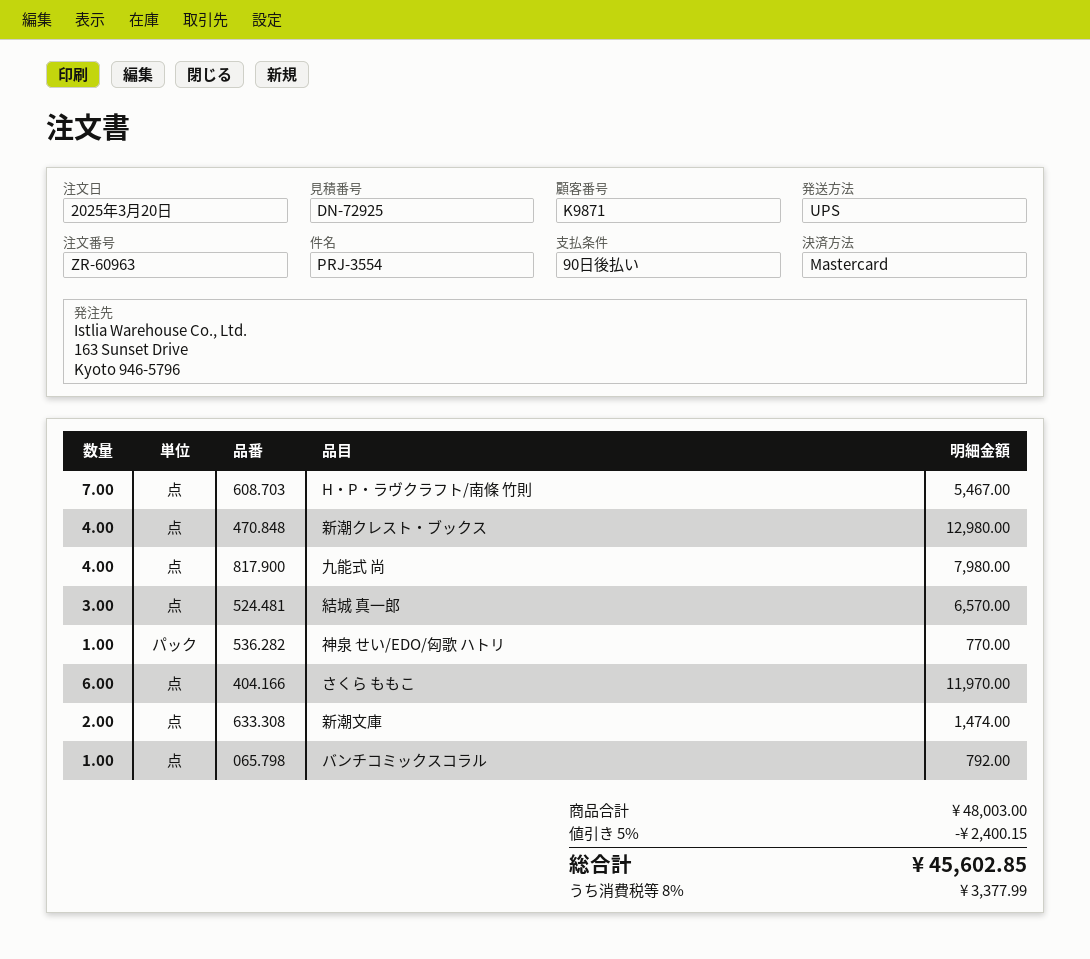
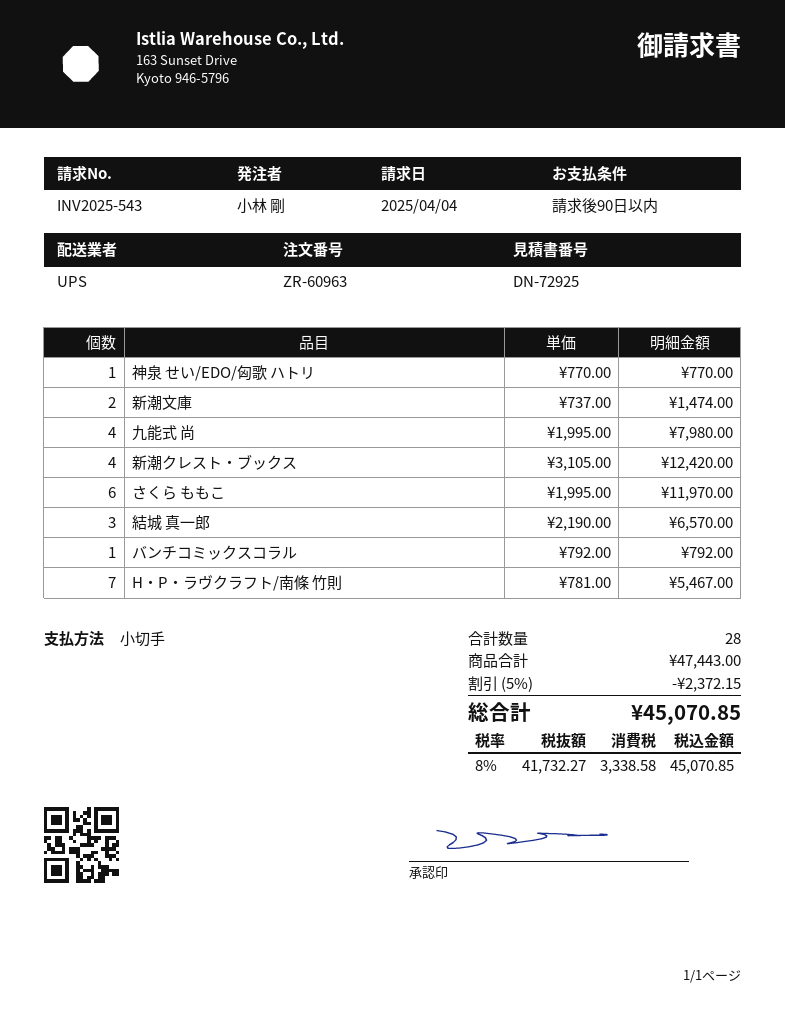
payment method: Mastercard -> cheque
新潮クレスト・ブックス: 4 for 12980.00 -> 4 for 12420.00
subtotal: 48003.00 -> 47443.00
discount: 5% = 2400.15 -> 5% = 2372.15
tax: 8% = 3377.99 -> 8% = 3338.58
total: 45602.85 -> 45070.85

